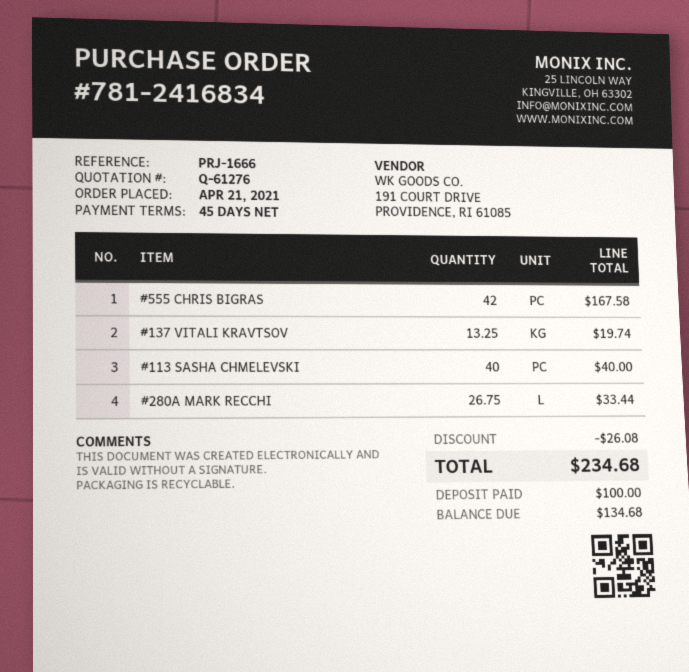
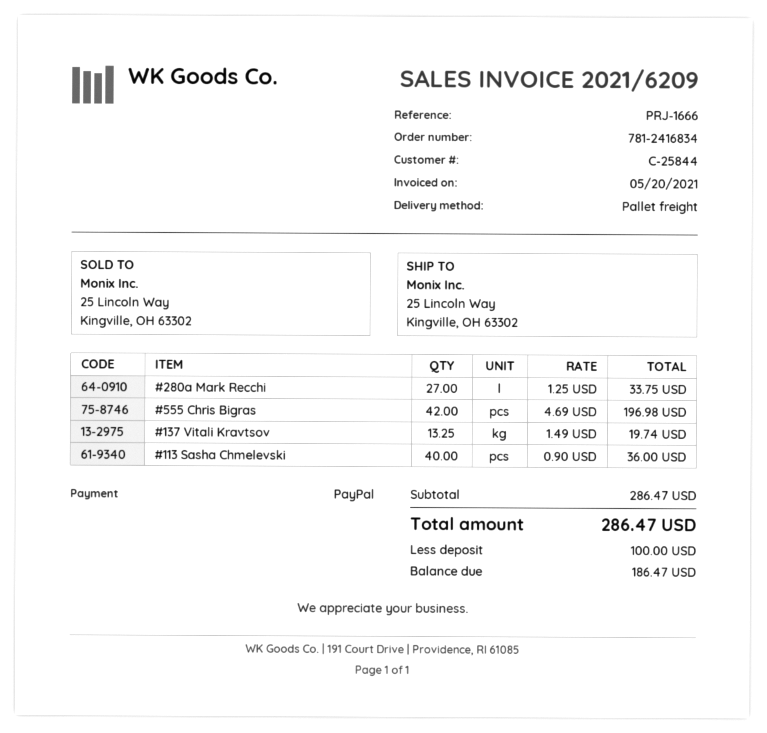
#555 CHRIS BIGRAS: 42 for 167.58 -> 42 for 196.98
#113 SASHA CHMELEVSKI: 40 for 40.00 -> 40 for 36.00
#280A MARK RECCHI: 26.75 for 33.44 -> 27 for 33.75
discount: 26.08 -> none
total: 234.68 -> 286.47
balance: 134.68 -> 186.47

